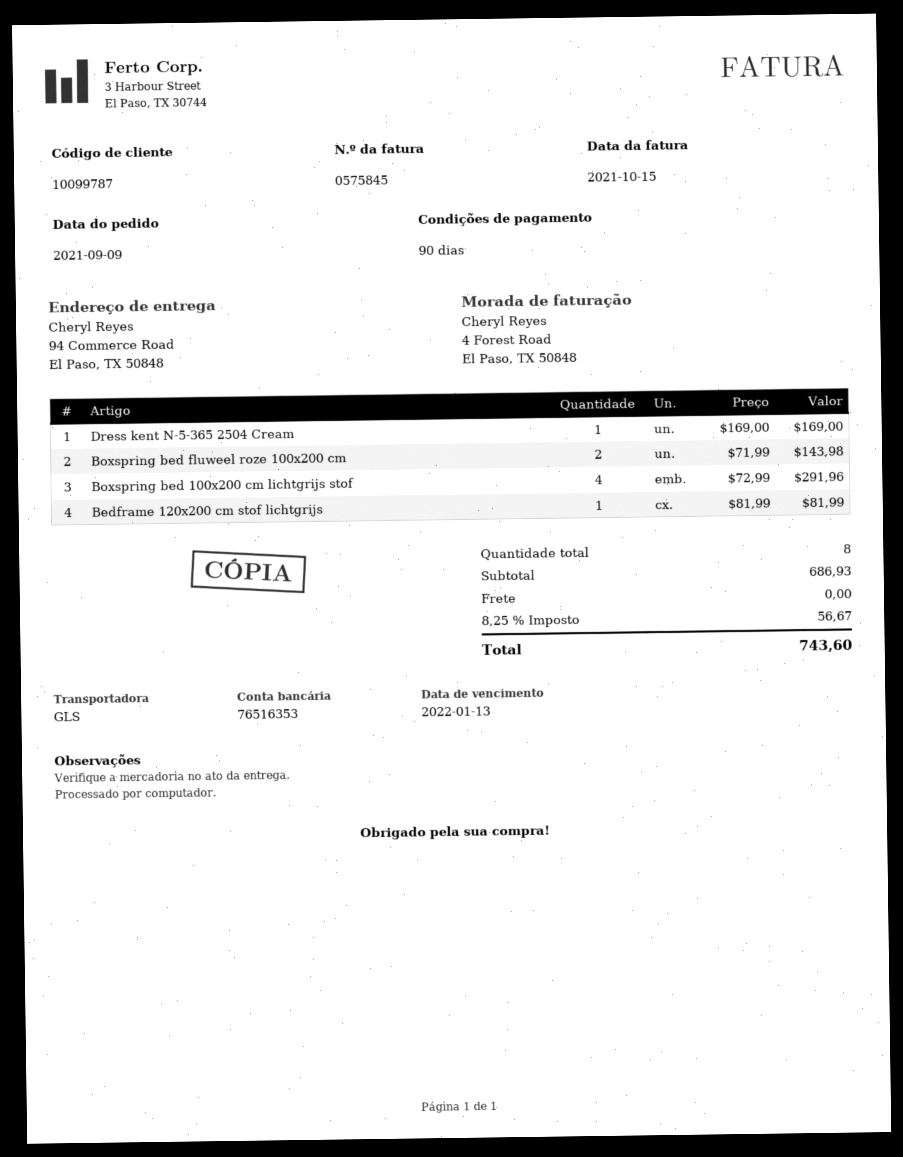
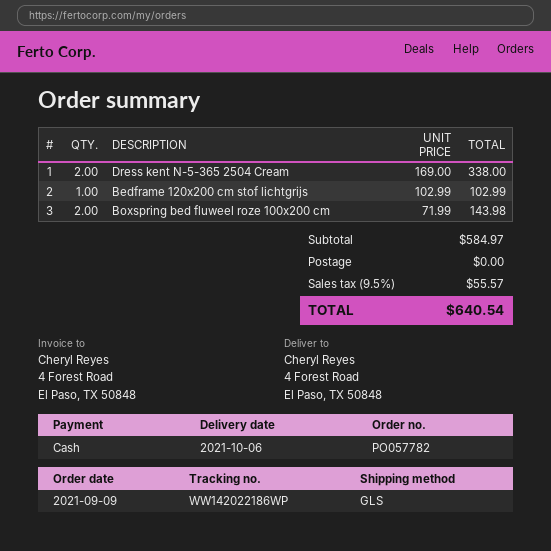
ship to: 94 Commerce Road, El Paso, TX 50848 -> 4 Forest Road, El Paso, TX 50848
Dress kent N-5-365 2504 Cream: 1 x 169.00 = 169.00 -> 2 x 169.00 = 338.00
Boxspring bed 100x200 cm lichtgrijs stof: 4 x 72.99 = 291.96 -> none
Bedframe 120x200 cm stof lichtgrijs: 1 x 81.99 = 81.99 -> 1 x 102.99 = 102.99
subtotal: 686.93 -> 584.97
tax: 8.25% = 56.67 -> 9.5% = 55.57
total: 743.60 -> 640.54

